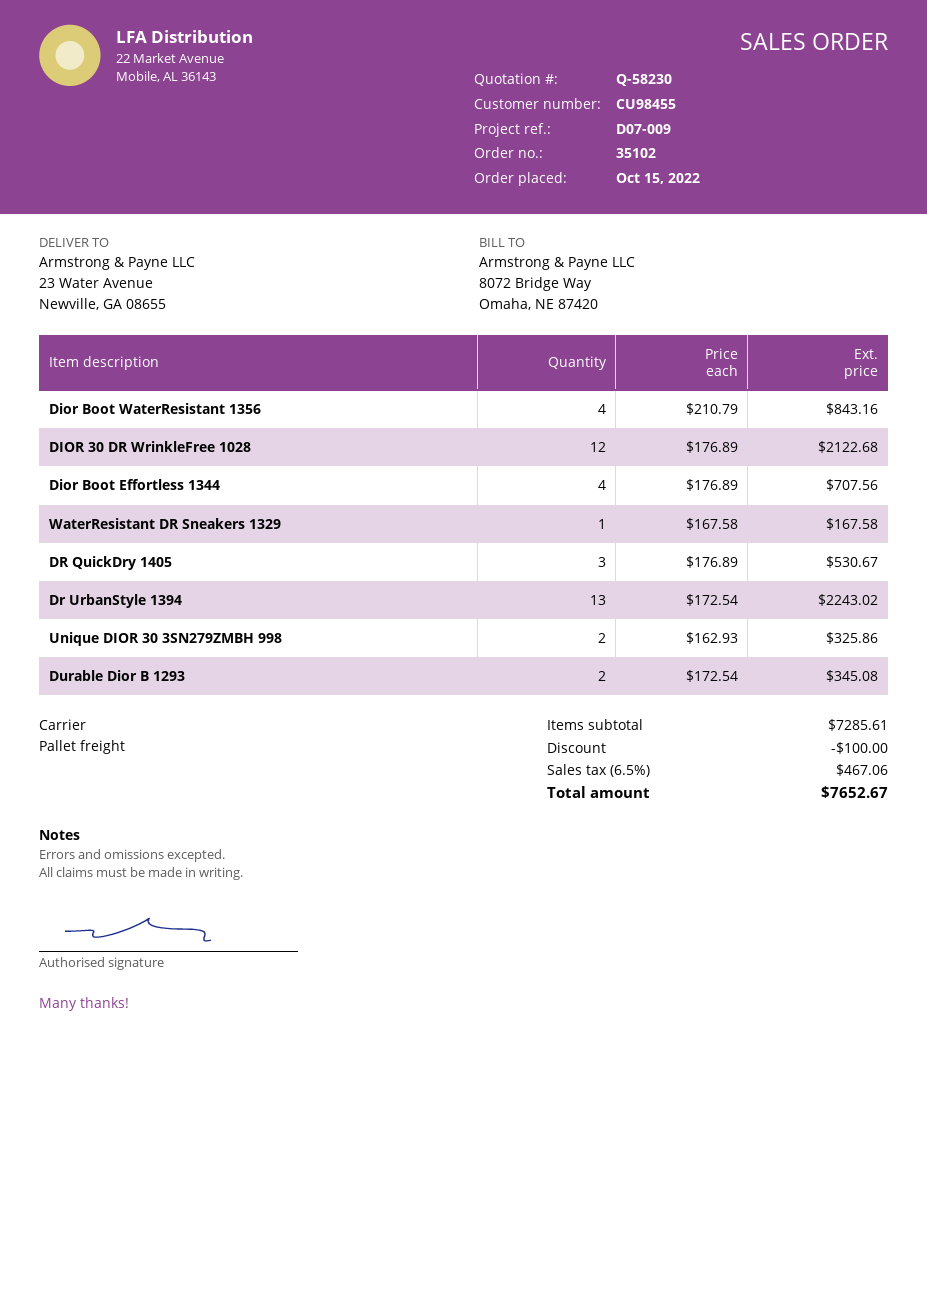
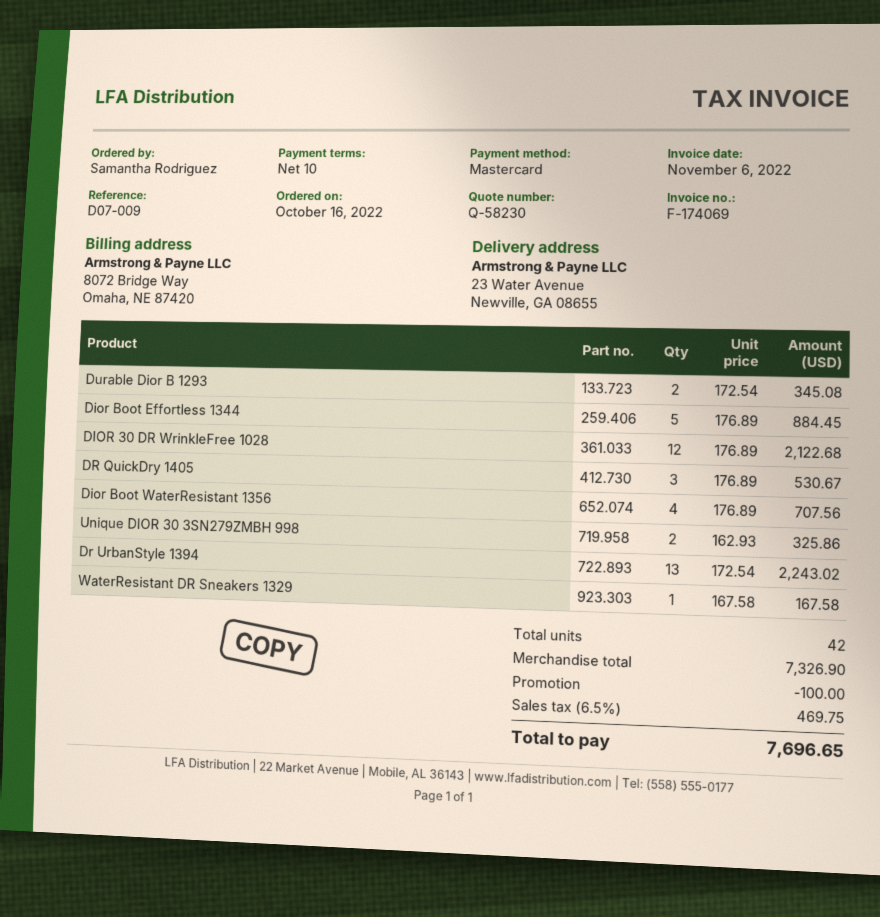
order date: 2022-10-15 -> 2022-10-16
Dior Boot WaterResistant 1356: 4 x 210.79 = 843.16 -> 4 x 176.89 = 707.56
Dior Boot Effortless 1344: 4 x 176.89 = 707.56 -> 5 x 176.89 = 884.45
subtotal: 7285.61 -> 7326.90
tax: 6.5% = 467.06 -> 6.5% = 469.75
total: 7652.67 -> 7696.65

